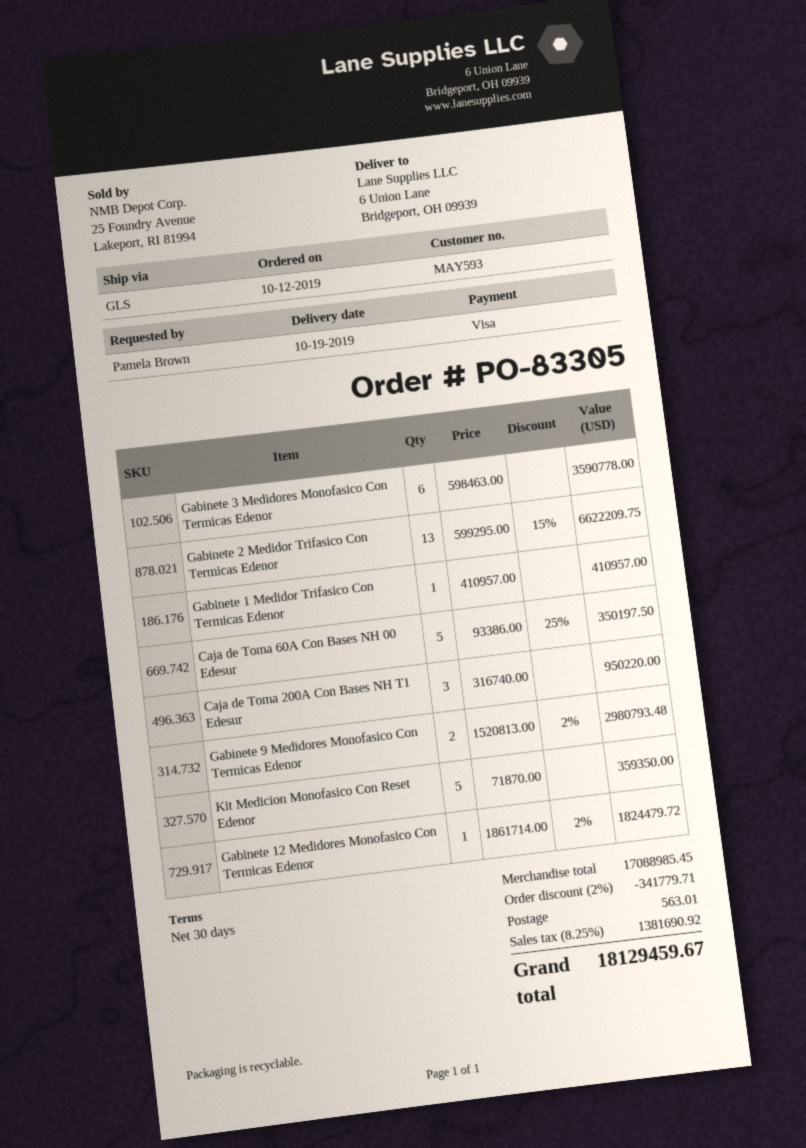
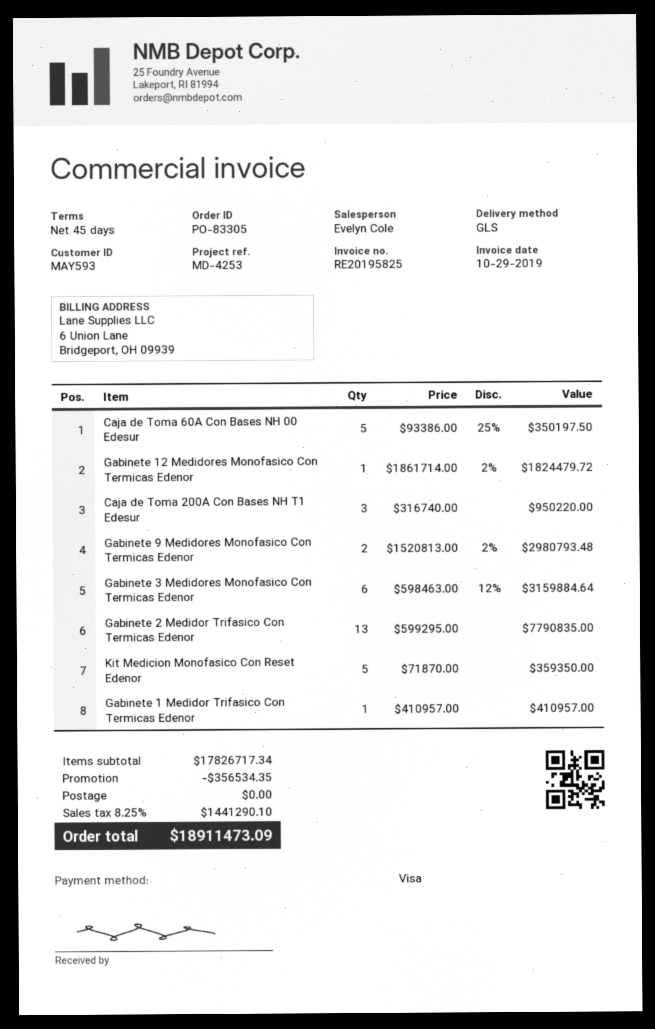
payment terms: 30 days -> 45 days
Gabinete 3 Medidores Monofasico Con Termicas Edenor: 6 x 598463.00 = 3590778.00 -> 6 x 598463.00 - 12% = 3159884.64
Gabinete 2 Medidor Trifasico Con Termicas Edenor: 13 x 599295.00 - 15% = 6622209.75 -> 13 x 599295.00 = 7790835.00
subtotal: 17088985.45 -> 17826717.34
discount: 341779.71 -> 356534.35
shipping: 563.01 -> 0.00
tax: 8.25% = 1381690.92 -> 8.25% = 1441290.10
total: 18129459.67 -> 18911473.09

